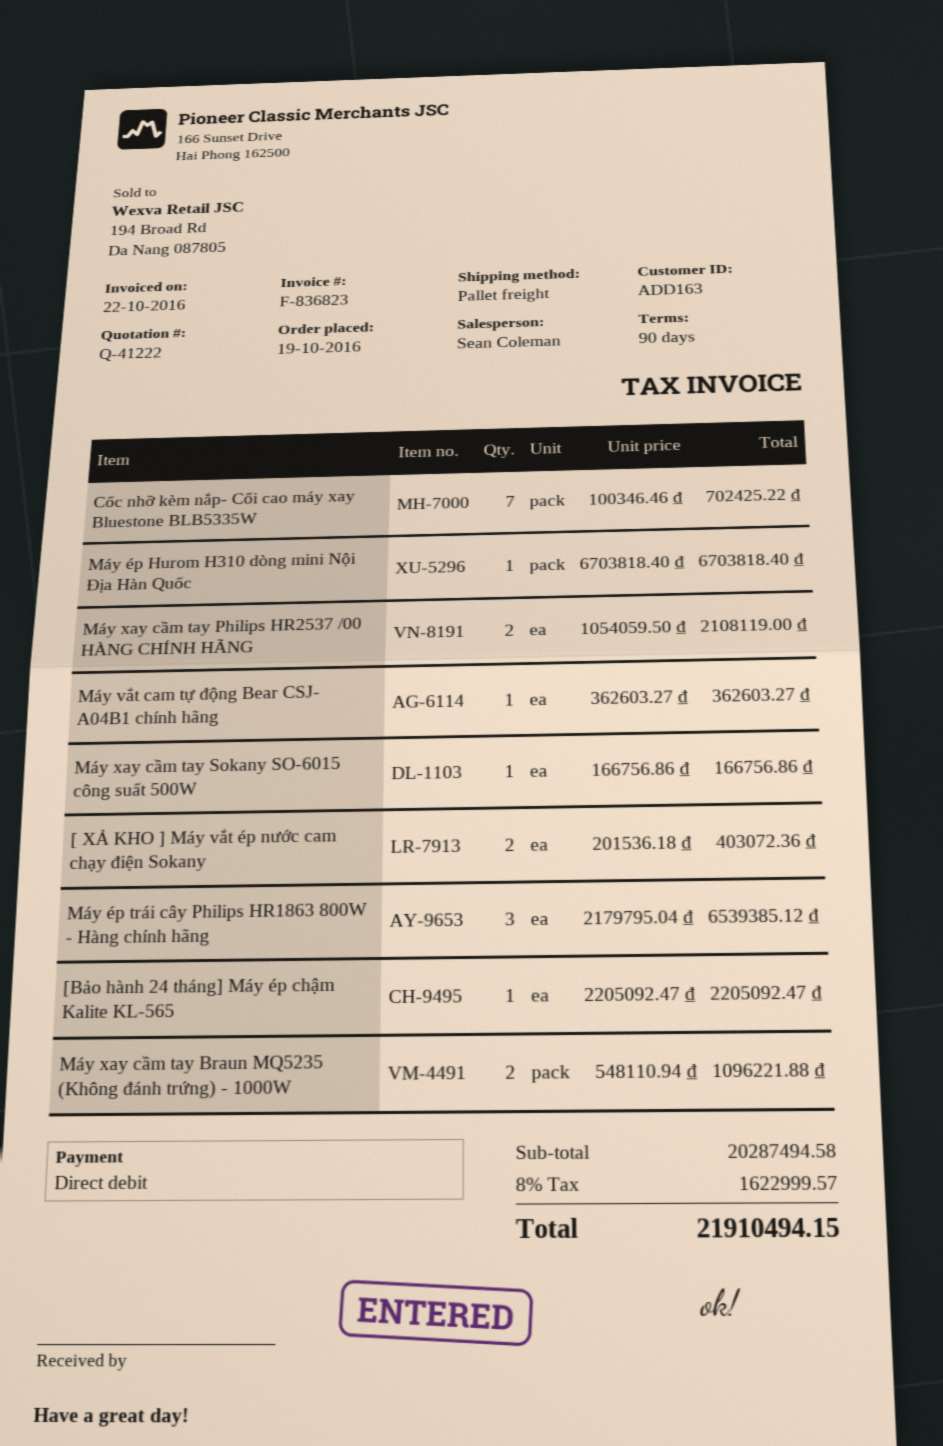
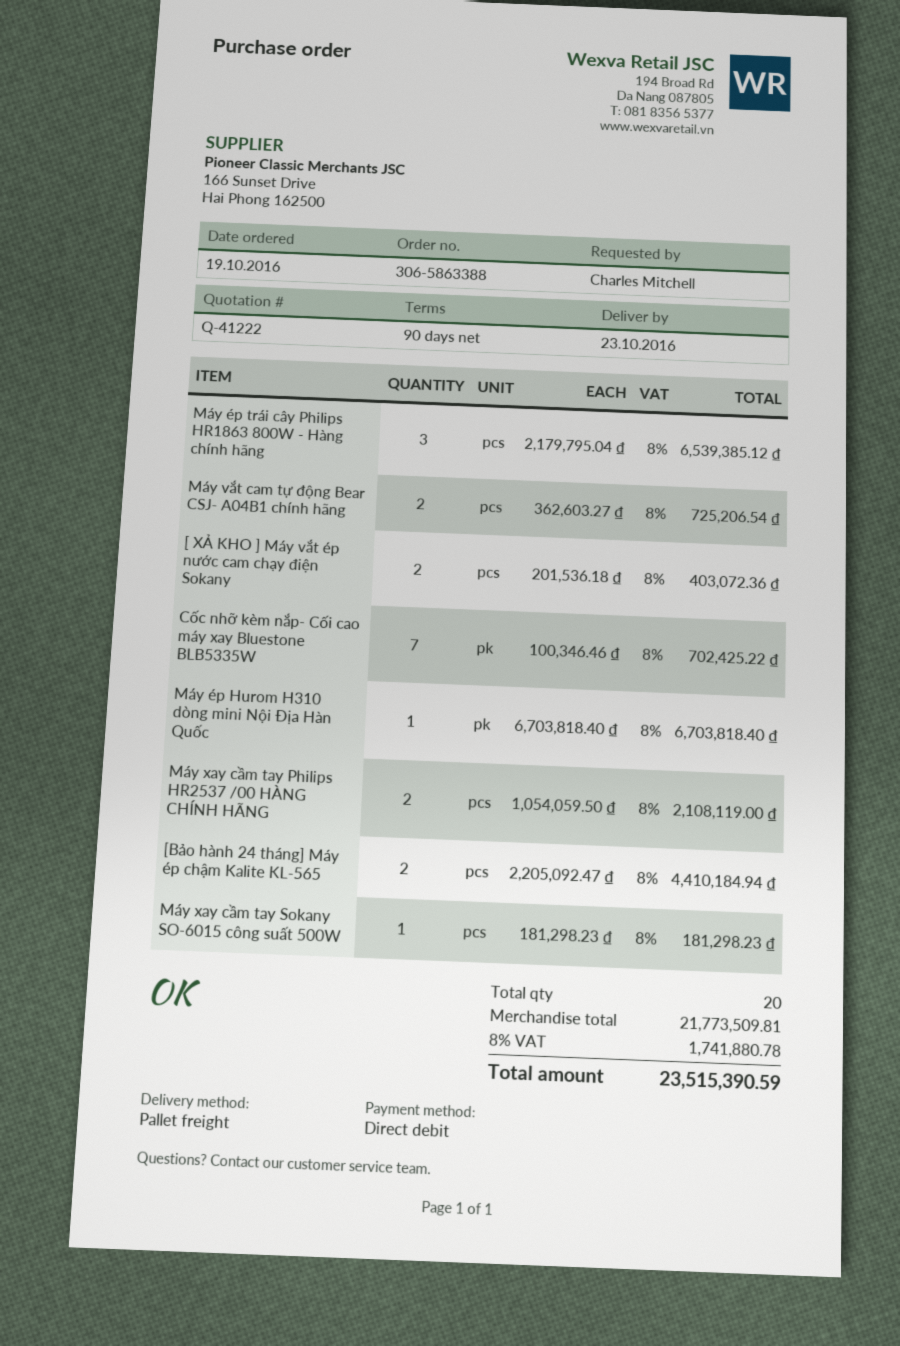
Máy vắt cam tự động Bear CSJ- A04B1 chính hãng: 1 x 362603.27 = 362603.27 -> 2 x 362603.27 = 725206.54
Máy xay cầm tay Sokany SO-6015 công suất 500W: 1 x 166756.86 = 166756.86 -> 1 x 181298.23 = 181298.23
[Bảo hành 24 tháng] Máy ép chậm Kalite KL-565: 1 x 2205092.47 = 2205092.47 -> 2 x 2205092.47 = 4410184.94
Máy xay cầm tay Braun MQ5235 (Không đánh trứng) - 1000W: 2 x 548110.94 = 1096221.88 -> none
subtotal: 20287494.58 -> 21773509.81
tax: 8% = 1622999.57 -> 8% = 1741880.78
total: 21910494.15 -> 23515390.59

